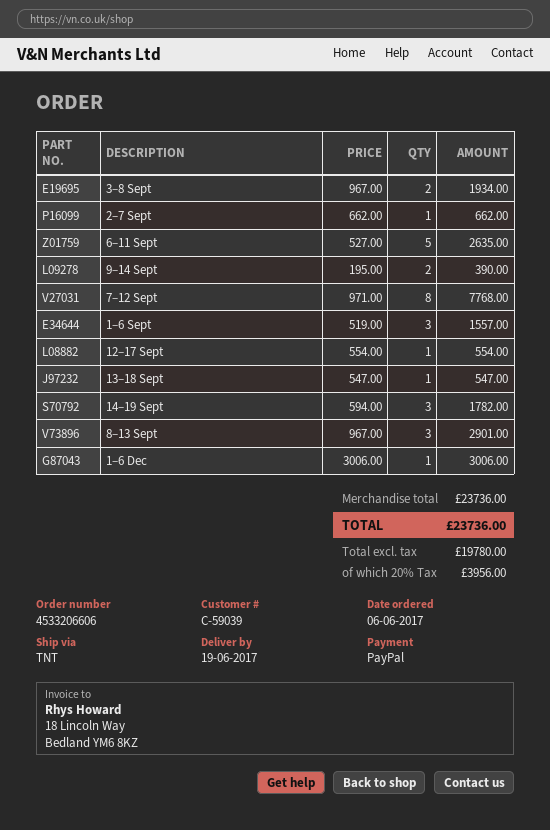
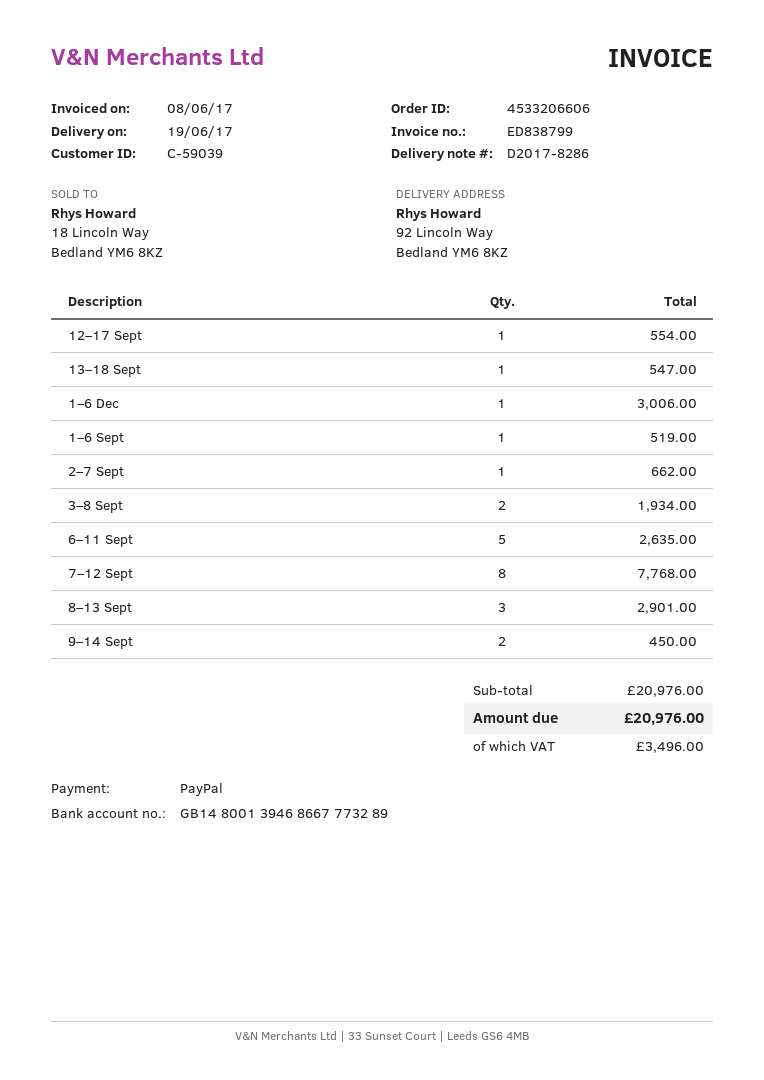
9–14 Sept: 2 for 390.00 -> 2 for 450.00
1–6 Sept: 3 for 1557.00 -> 1 for 519.00
14–19 Sept: 3 for 1782.00 -> none
subtotal: 23736.00 -> 20976.00
tax: 3956.00 -> 3496.00
total: 23736.00 -> 20976.00

